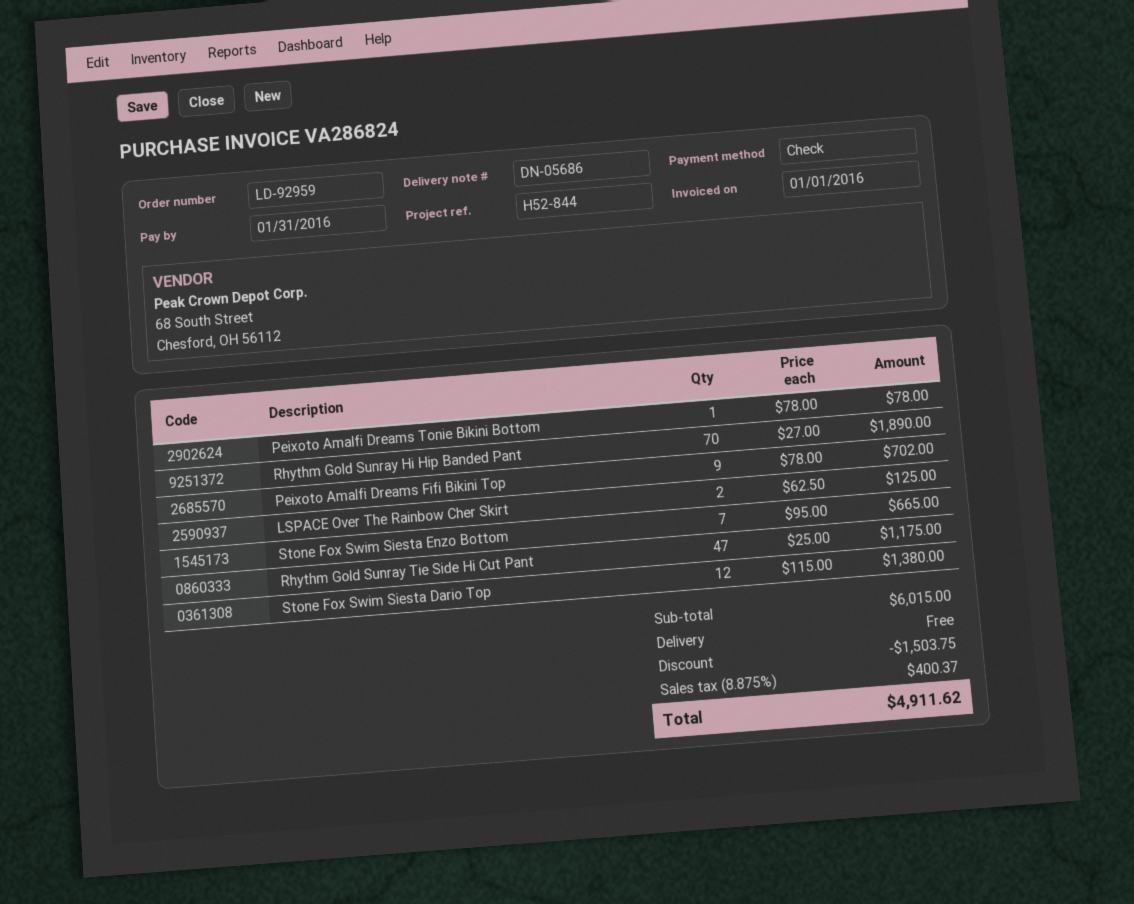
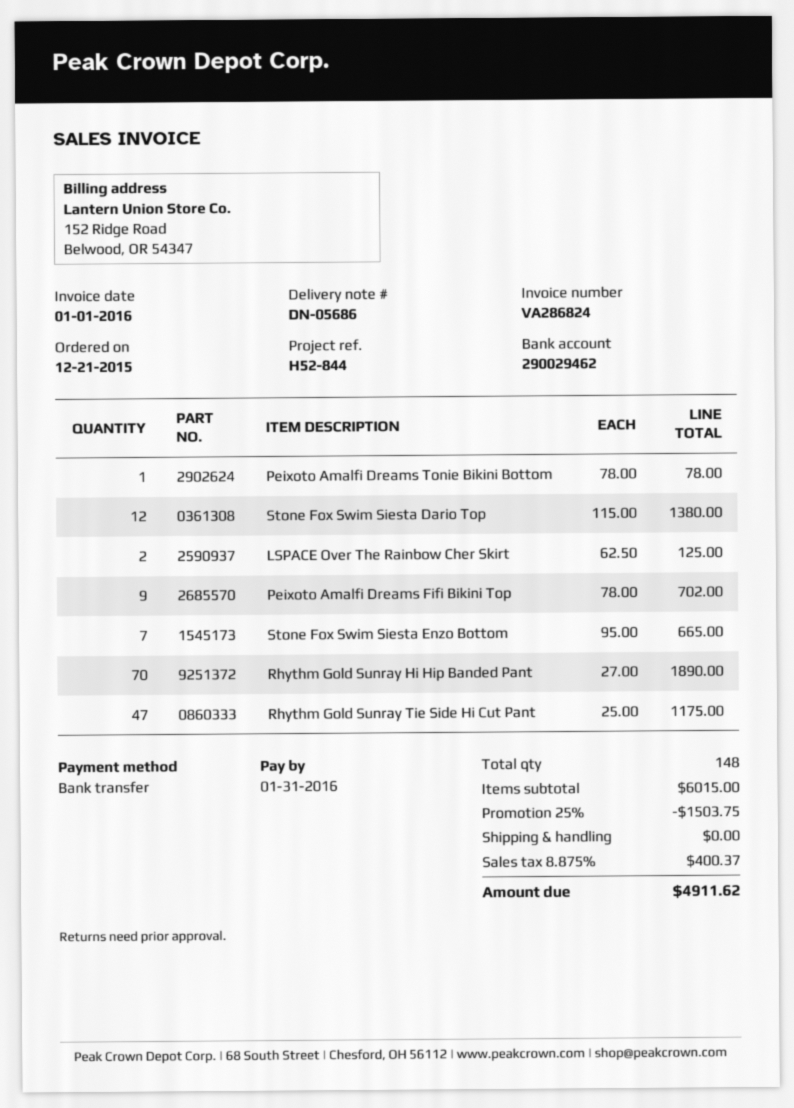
payment method: cheque -> bank transfer

